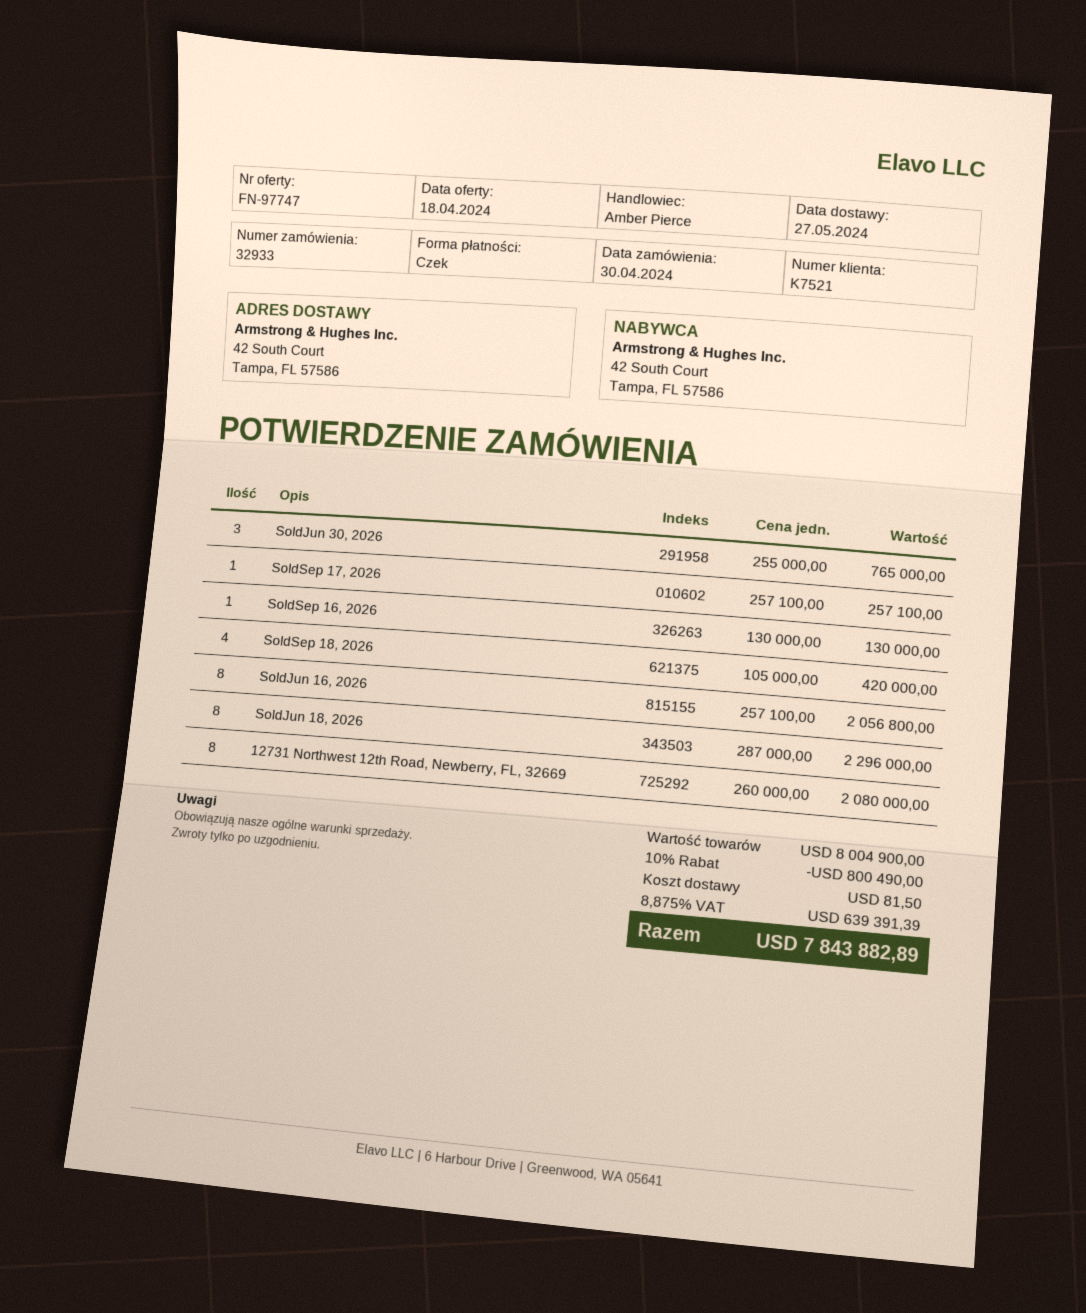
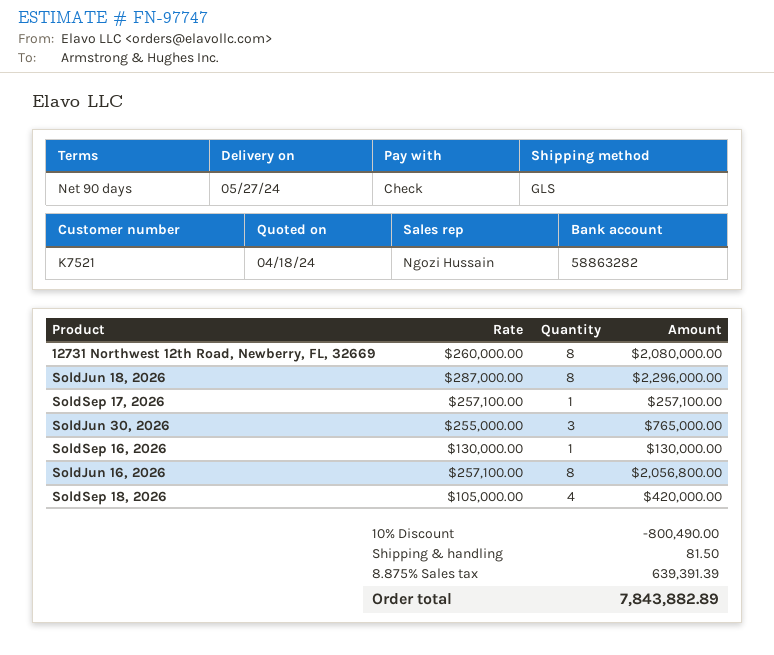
sales rep: Amber Pierce -> Ngozi Hussain

